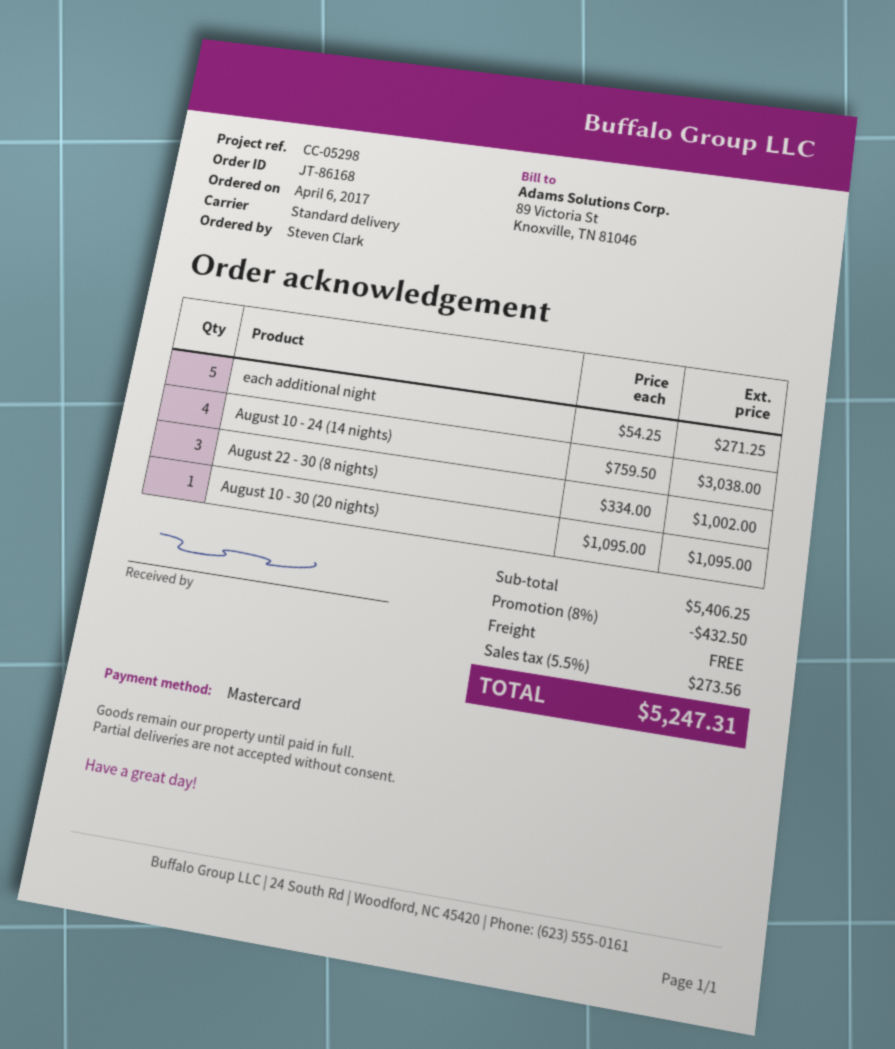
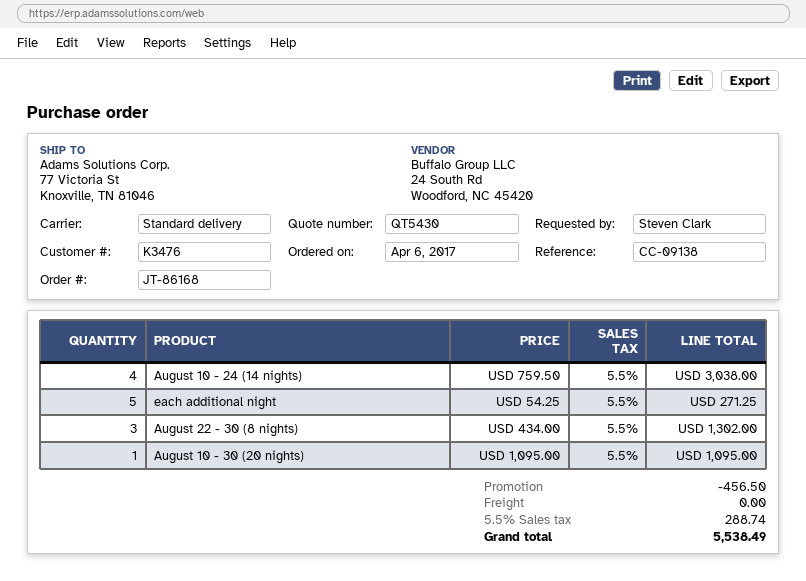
reference: CC-05298 -> CC-09138
August 22 - 30 (8 nights): 3 x 334.00 = 1002.00 -> 3 x 434.00 = 1302.00
discount: 432.50 -> 456.50
tax: 5.5% = 273.56 -> 5.5% = 288.74
total: 5247.31 -> 5538.49

